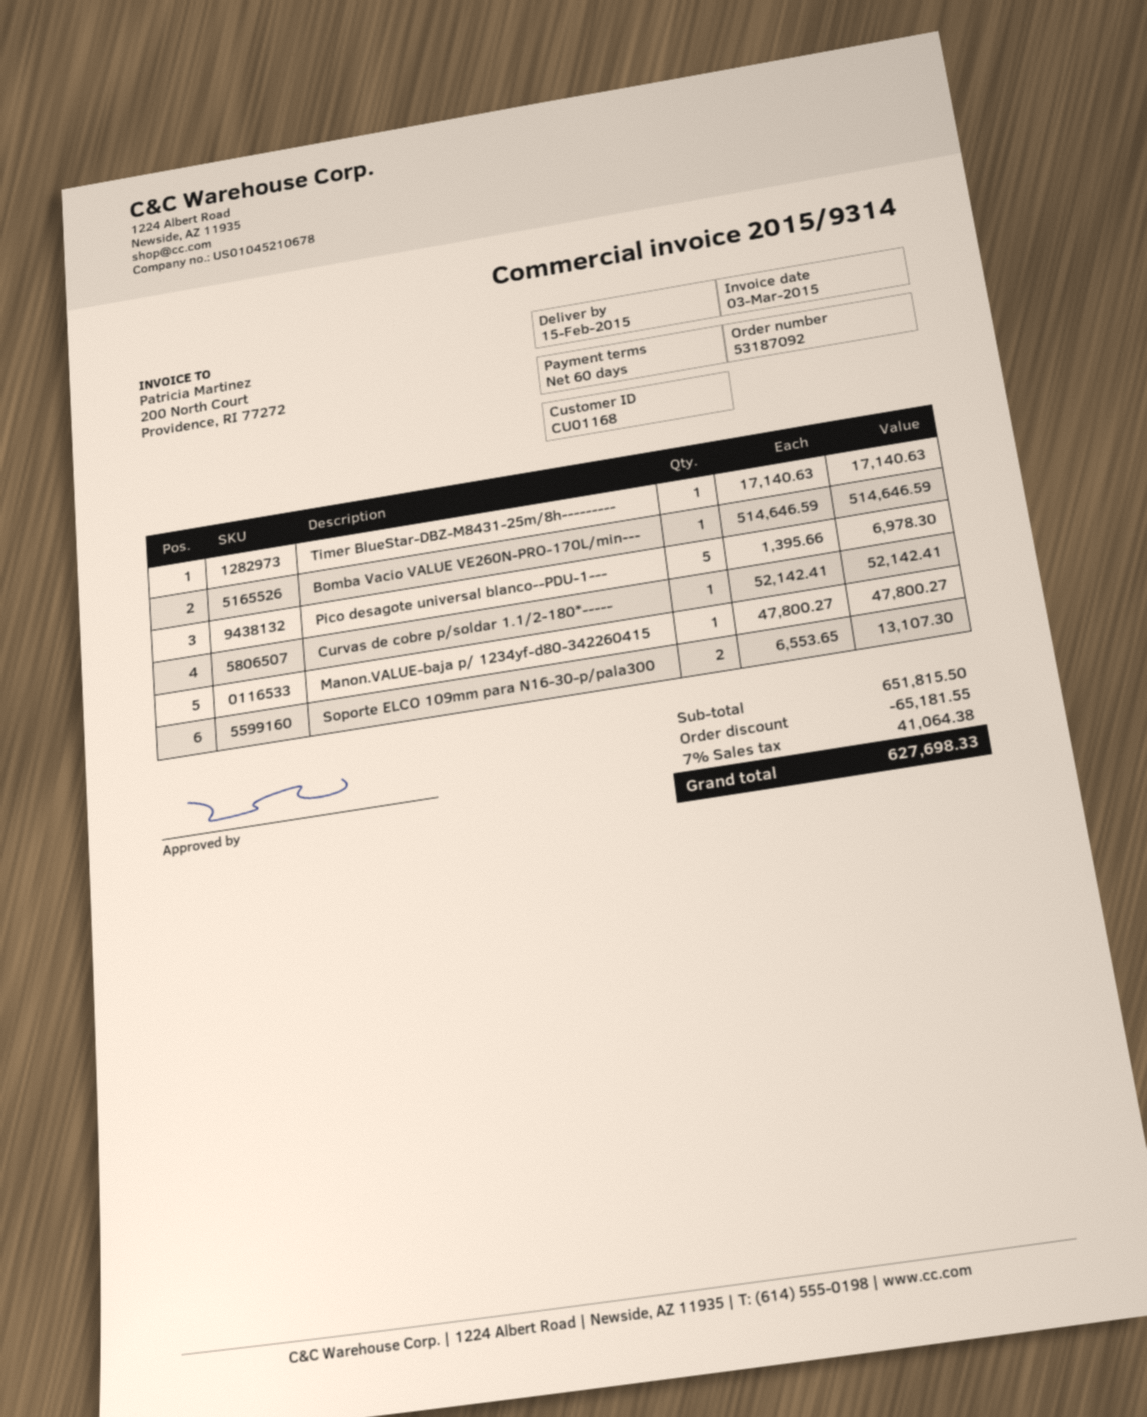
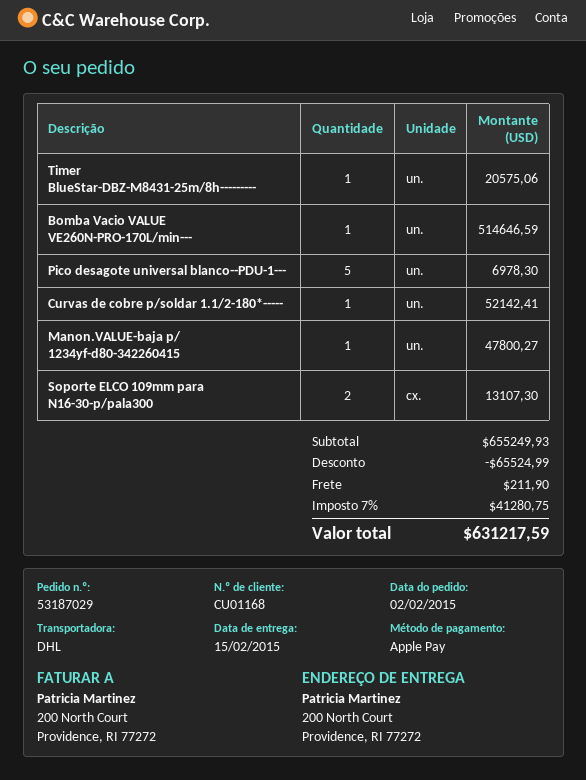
order number: 53187092 -> 53187029
Timer BlueStar-DBZ-M8431-25m/8h---------: 1 for 17140.63 -> 1 for 20575.06
subtotal: 651815.50 -> 655249.93
discount: 65181.55 -> 65524.99
shipping: none -> 211.90
tax: 7% = 41064.38 -> 7% = 41280.75
total: 627698.33 -> 631217.59

